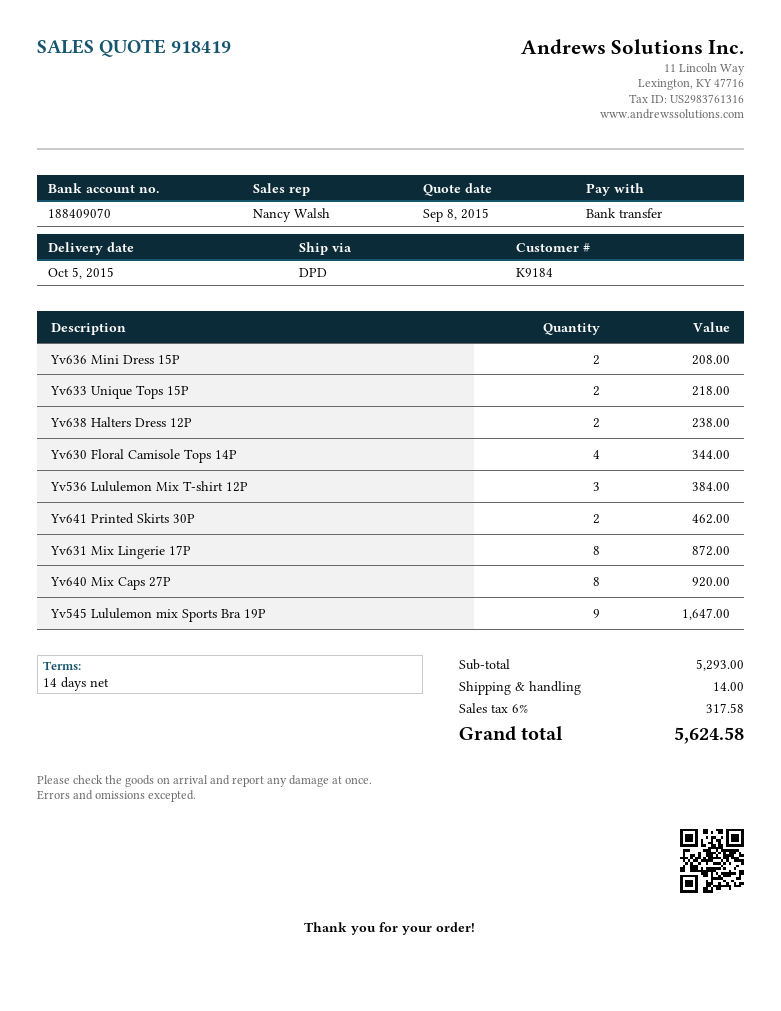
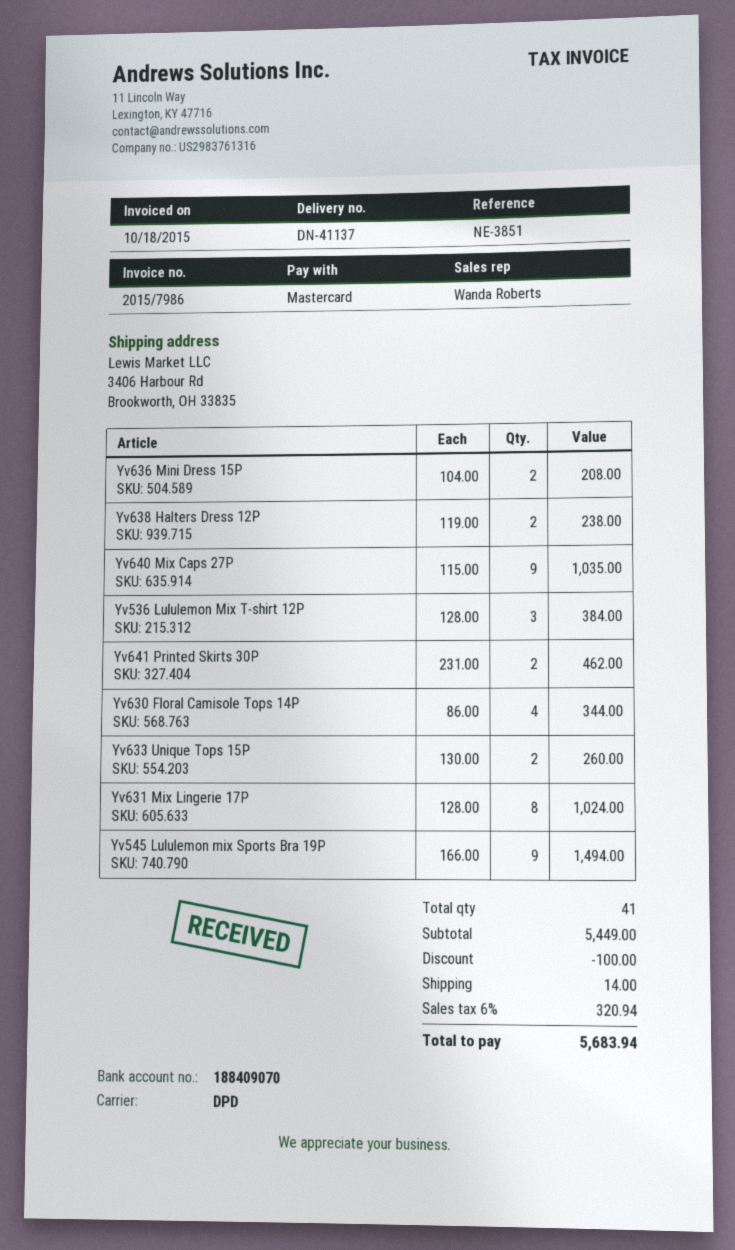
sales rep: Nancy Walsh -> Wanda Roberts
payment method: bank transfer -> Mastercard
Yv633 Unique Tops 15P: 2 for 218.00 -> 2 for 260.00
Yv631 Mix Lingerie 17P: 8 for 872.00 -> 8 for 1024.00
Yv640 Mix Caps 27P: 8 for 920.00 -> 9 for 1035.00
Yv545 Lululemon mix Sports Bra 19P: 9 for 1647.00 -> 9 for 1494.00
subtotal: 5293.00 -> 5449.00
discount: none -> 100.00
tax: 6% = 317.58 -> 6% = 320.94
total: 5624.58 -> 5683.94

